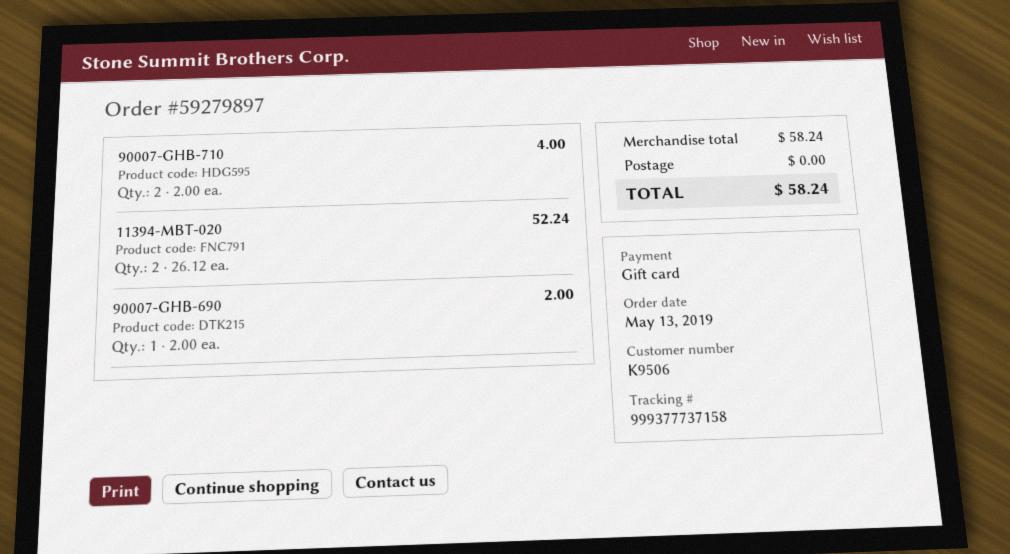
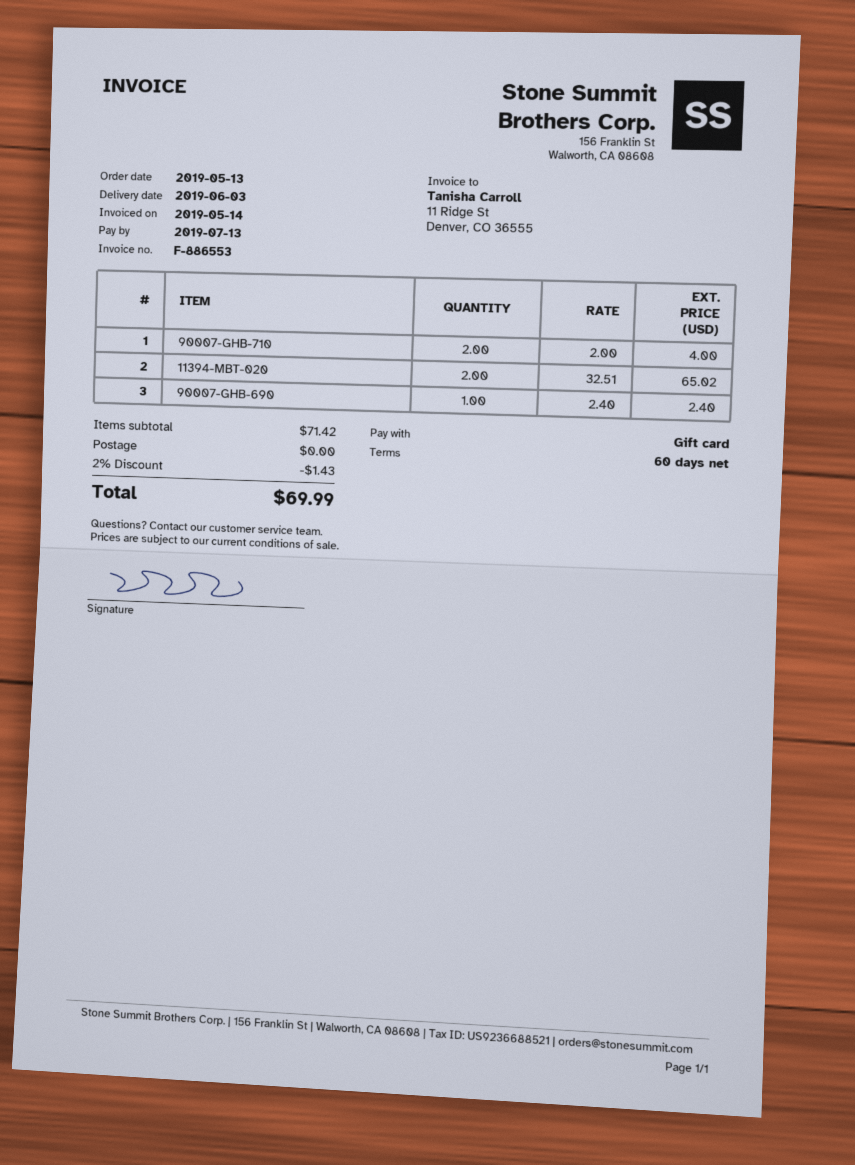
11394-MBT-020: 2 x 26.12 = 52.24 -> 2 x 32.51 = 65.02
90007-GHB-690: 1 x 2.00 = 2.00 -> 1 x 2.40 = 2.40
subtotal: 58.24 -> 71.42
discount: none -> 2% = 1.43
total: 58.24 -> 69.99

